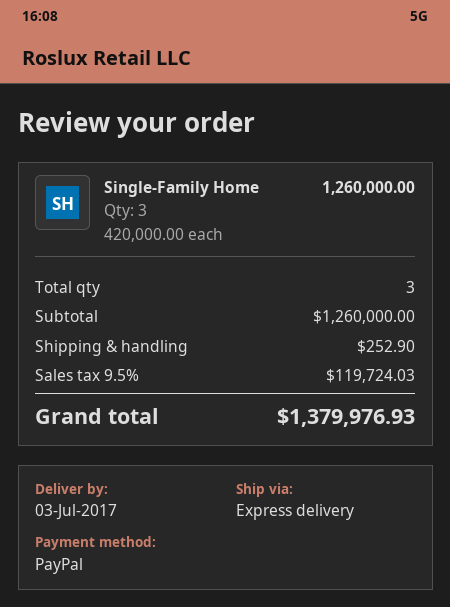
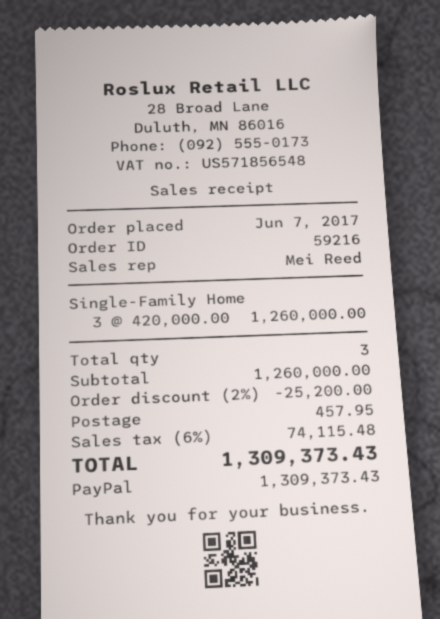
discount: none -> 2% = 25200.00
shipping: 252.90 -> 457.95
tax: 9.5% = 119724.03 -> 6% = 74115.48
total: 1379976.93 -> 1309373.43

